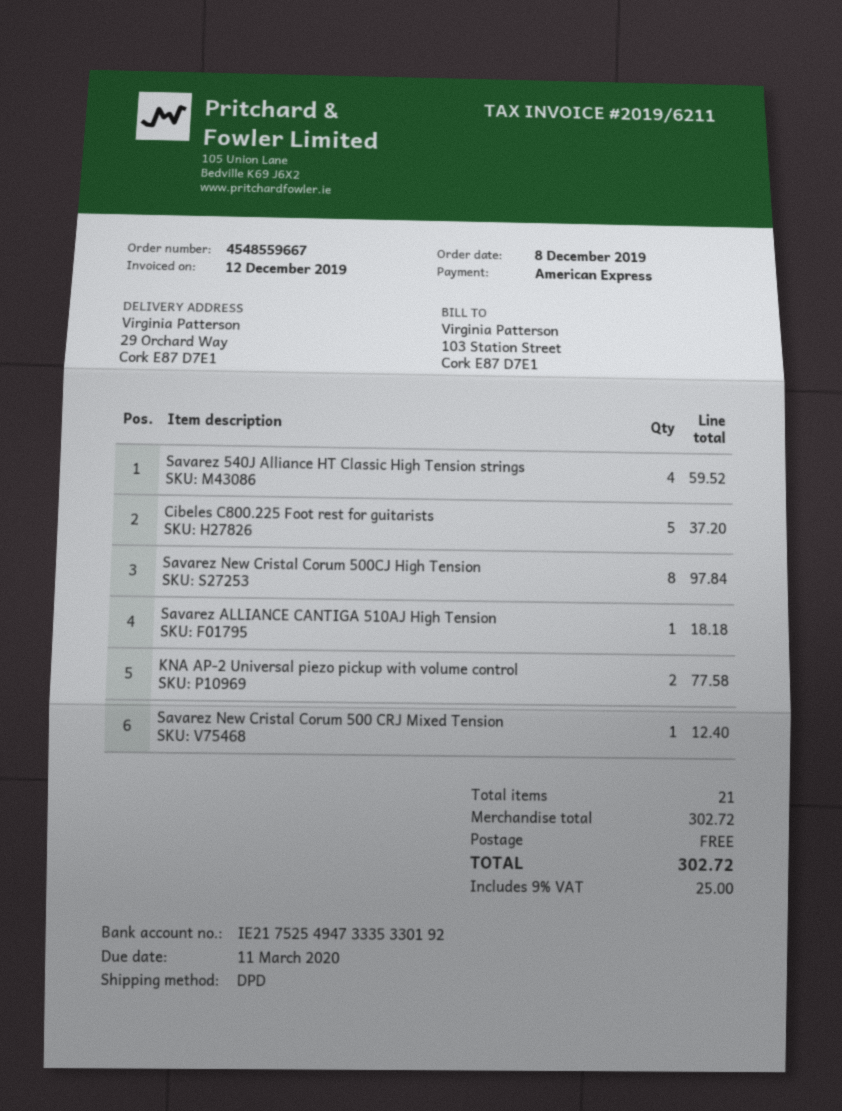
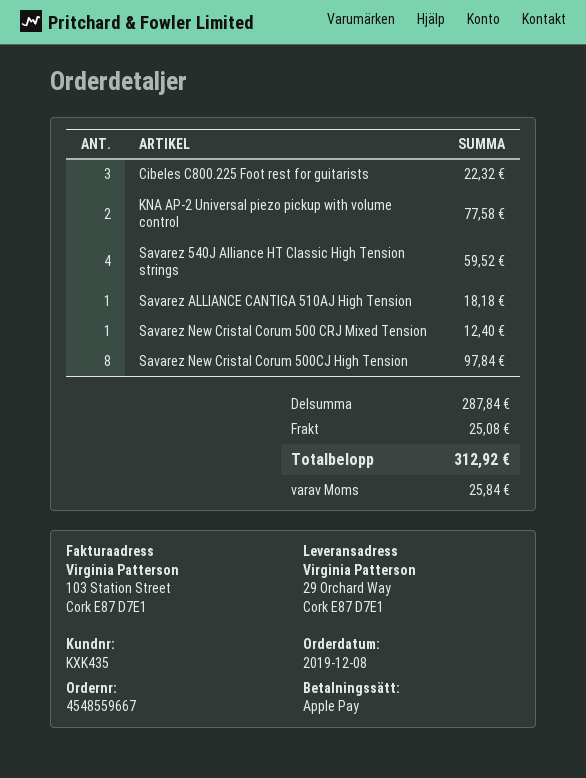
payment method: American Express -> Apple Pay
Cibeles C800.225 Foot rest for guitarists: 5 for 37.20 -> 3 for 22.32
subtotal: 302.72 -> 287.84
shipping: 0.00 -> 25.08
tax: 25.00 -> 25.84
total: 302.72 -> 312.92

